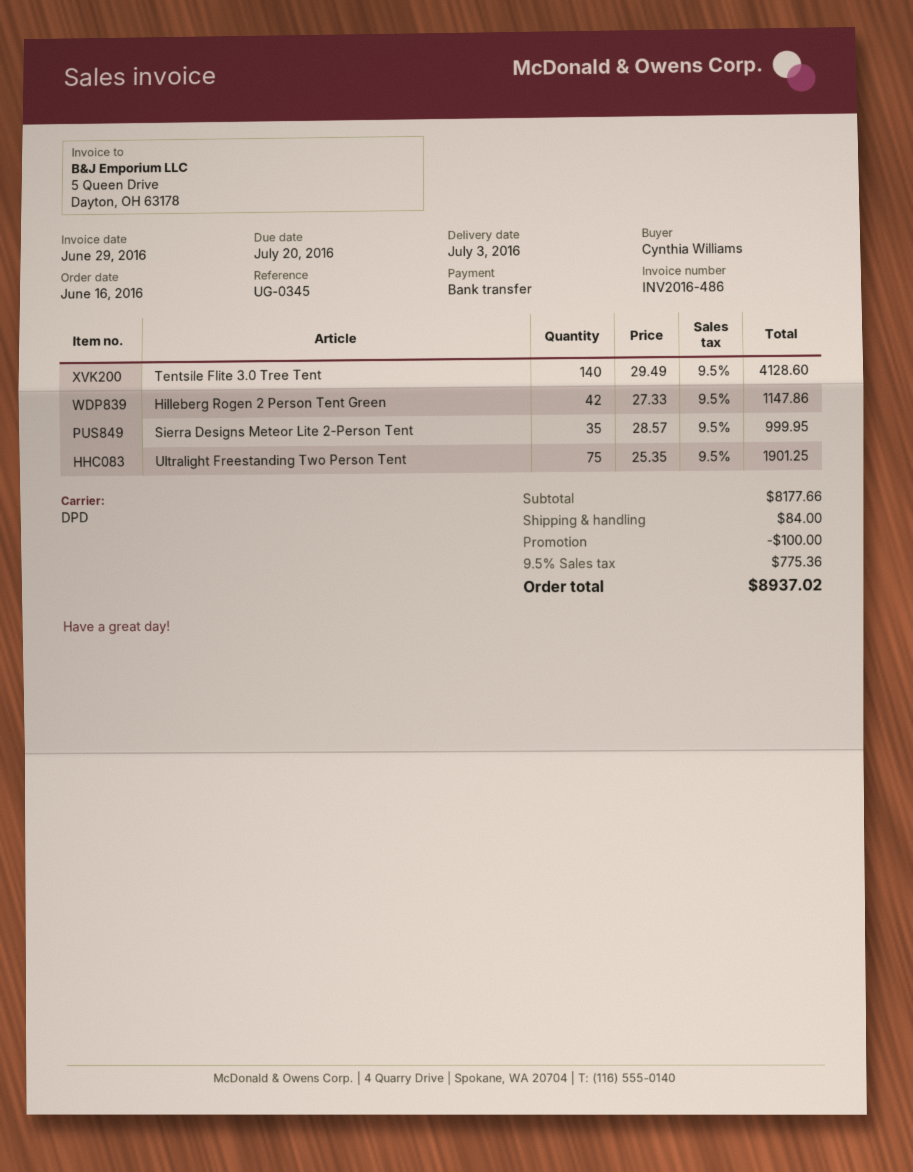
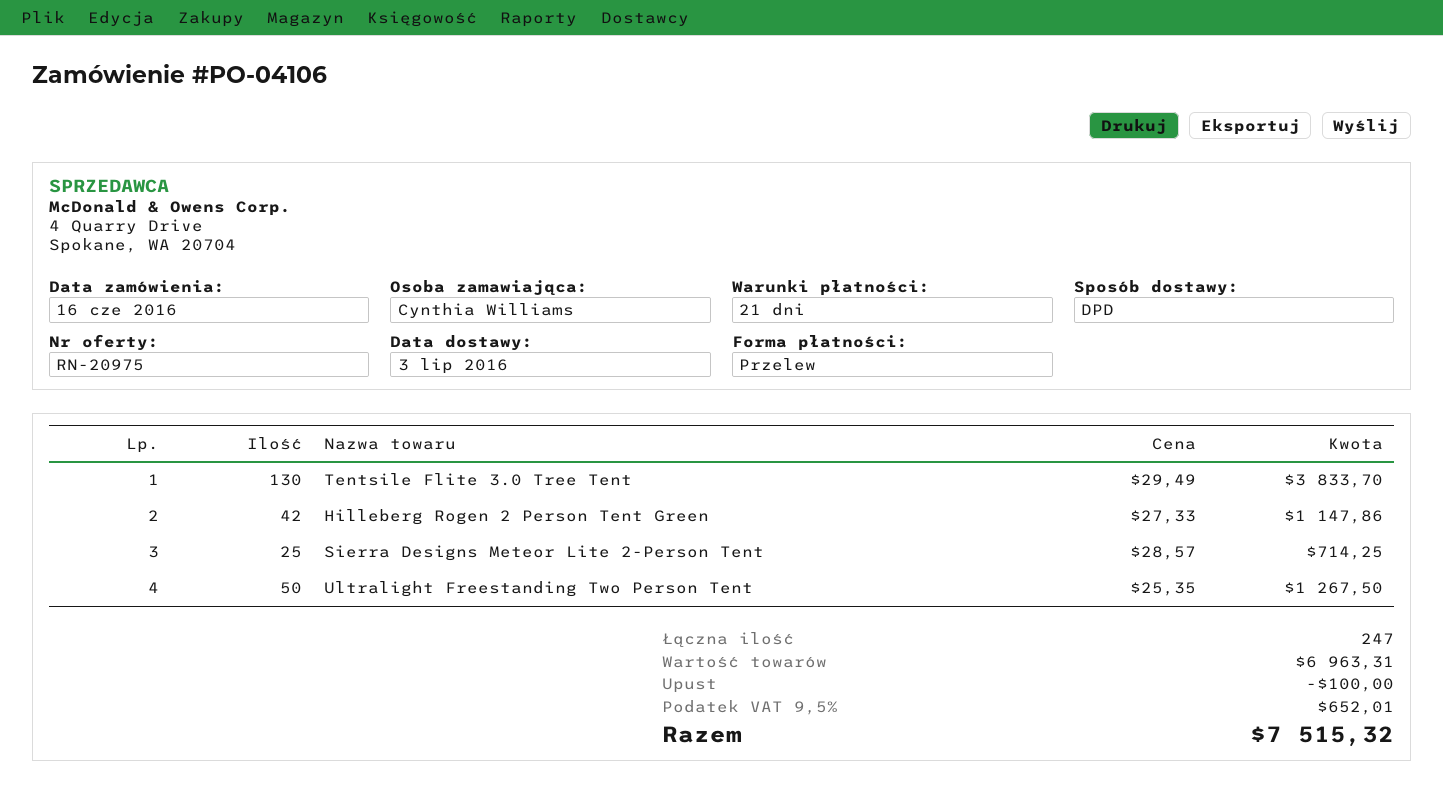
Tentsile Flite 3.0 Tree Tent: 140 x 29.49 = 4128.60 -> 130 x 29.49 = 3833.70
Sierra Designs Meteor Lite 2-Person Tent: 35 x 28.57 = 999.95 -> 25 x 28.57 = 714.25
Ultralight Freestanding Two Person Tent: 75 x 25.35 = 1901.25 -> 50 x 25.35 = 1267.50
subtotal: 8177.66 -> 6963.31
shipping: 84.00 -> none
tax: 9.5% = 775.36 -> 9.5% = 652.01
total: 8937.02 -> 7515.32

